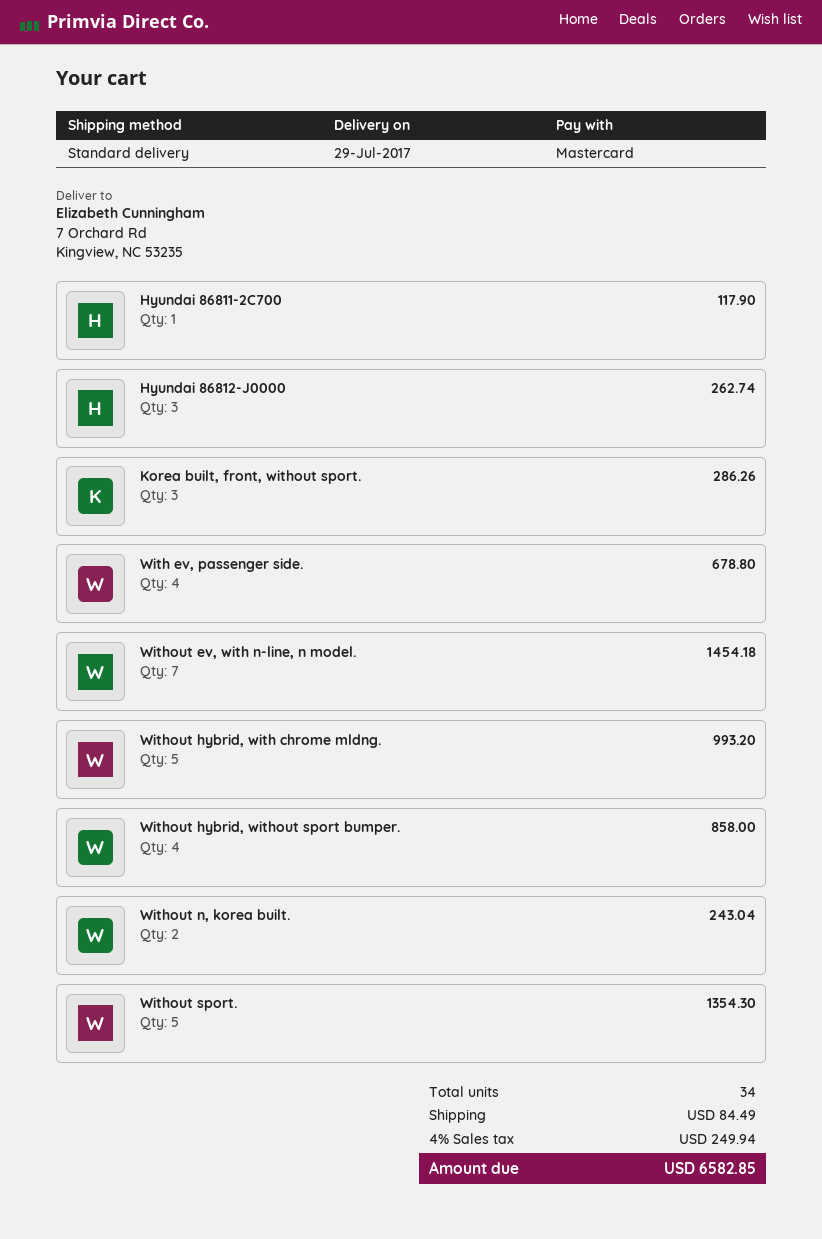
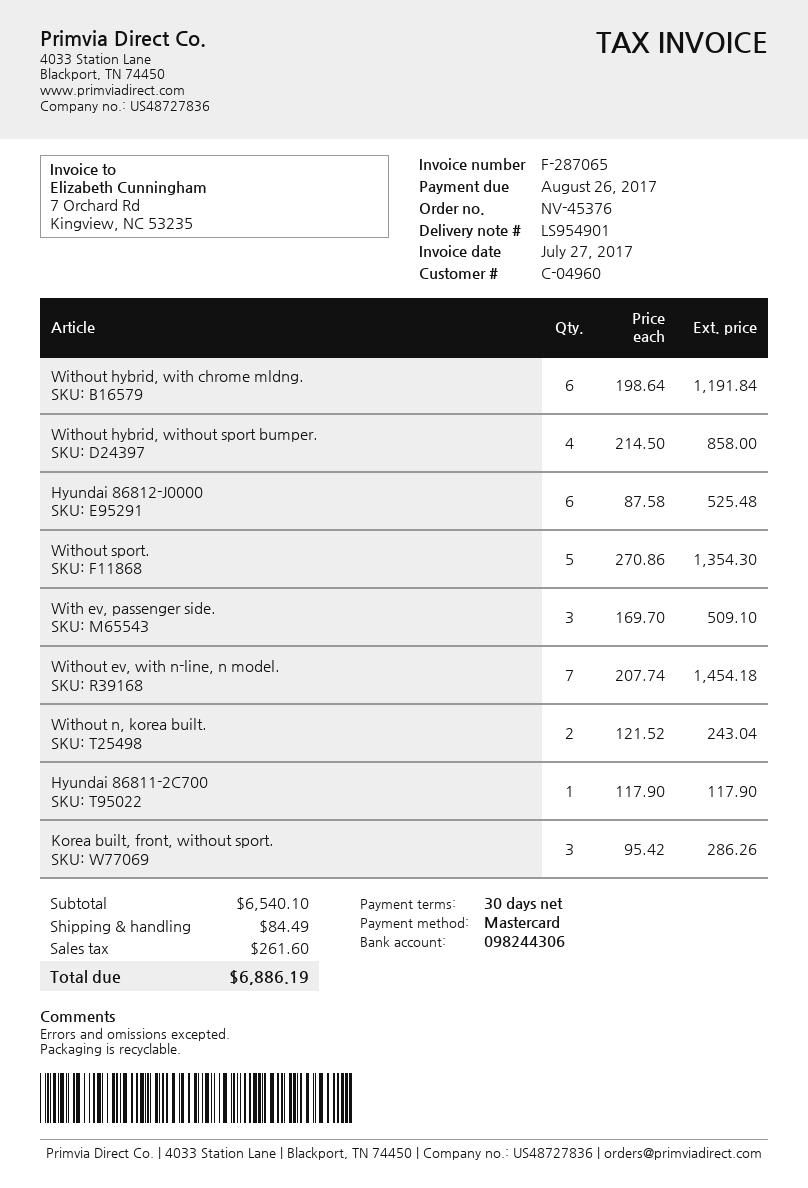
Hyundai 86812-J0000: 3 for 262.74 -> 6 for 525.48
With ev, passenger side.: 4 for 678.80 -> 3 for 509.10
Without hybrid, with chrome mldng.: 5 for 993.20 -> 6 for 1191.84
tax: 249.94 -> 261.60
total: 6582.85 -> 6886.19

